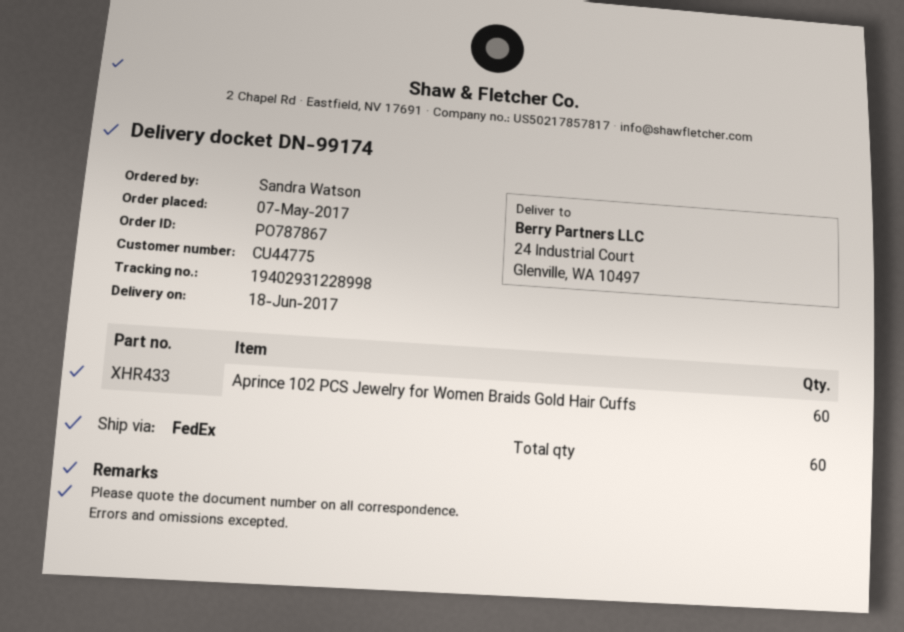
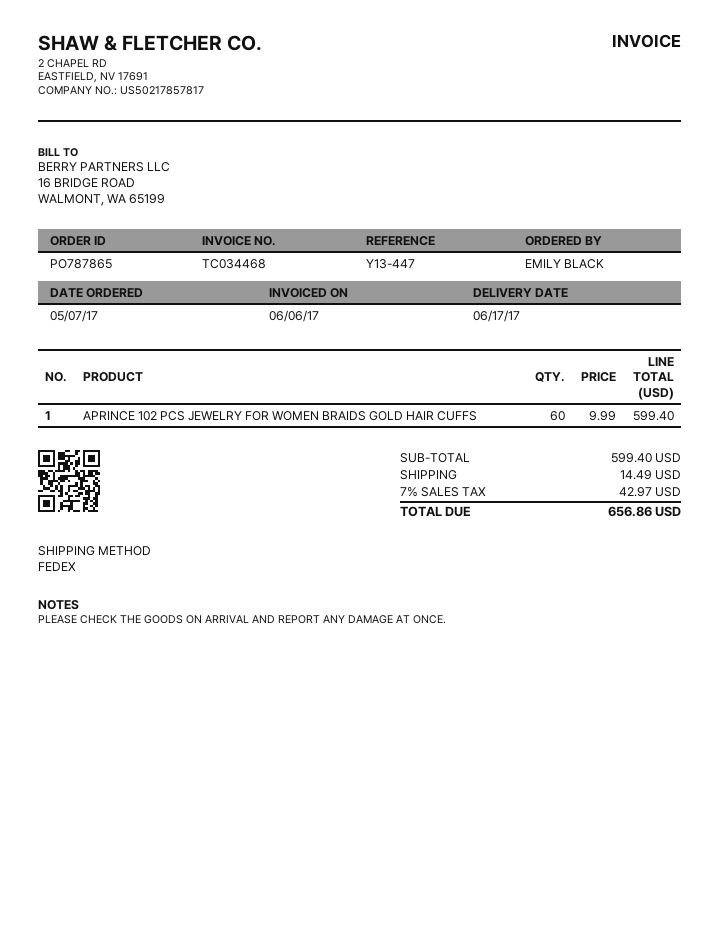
order number: PO787867 -> PO787865
delivery date: 2017-06-18 -> 2017-06-17
ordered by: Sandra Watson -> EMILY BLACK

